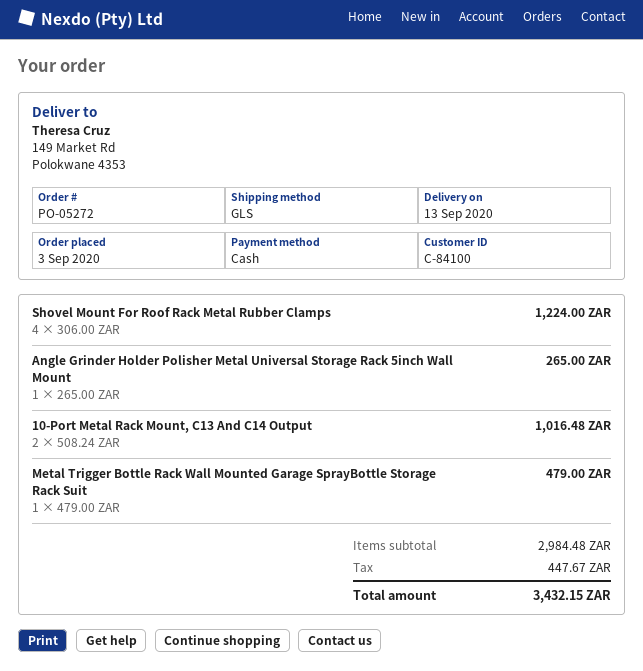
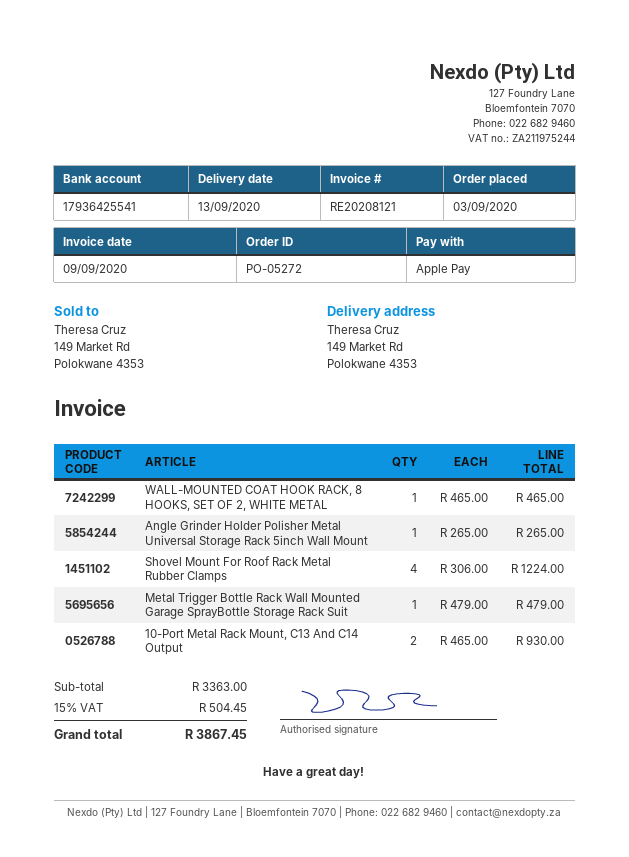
payment method: cash -> Apple Pay
10-Port Metal Rack Mount, C13 And C14 Output: 2 x 508.24 = 1016.48 -> 2 x 465.00 = 930.00
WALL-MOUNTED COAT HOOK RACK, 8 HOOKS, SET OF 2, WHITE METAL: none -> 1 x 465.00 = 465.00
subtotal: 2984.48 -> 3363.00
tax: 447.67 -> 504.45
total: 3432.15 -> 3867.45

